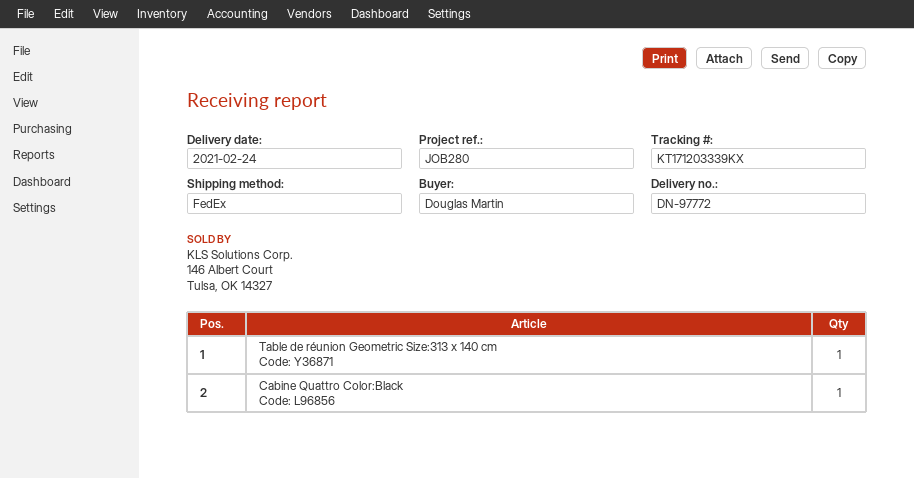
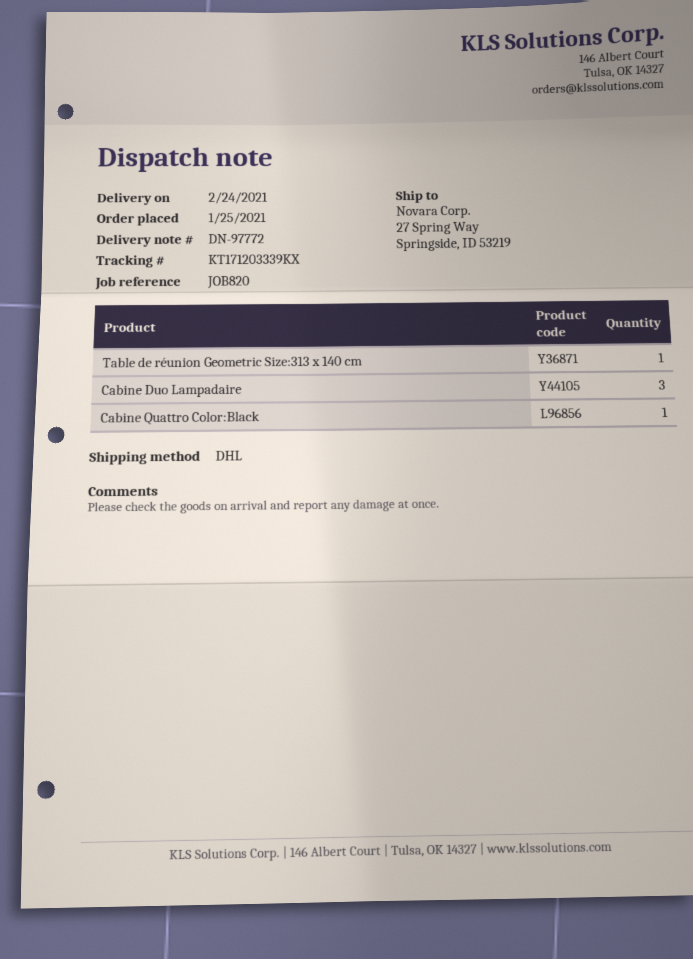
reference: JOB280 -> JOB820
shipping method: FedEx -> DHL
Cabine Duo Lampadaire: none -> 3

